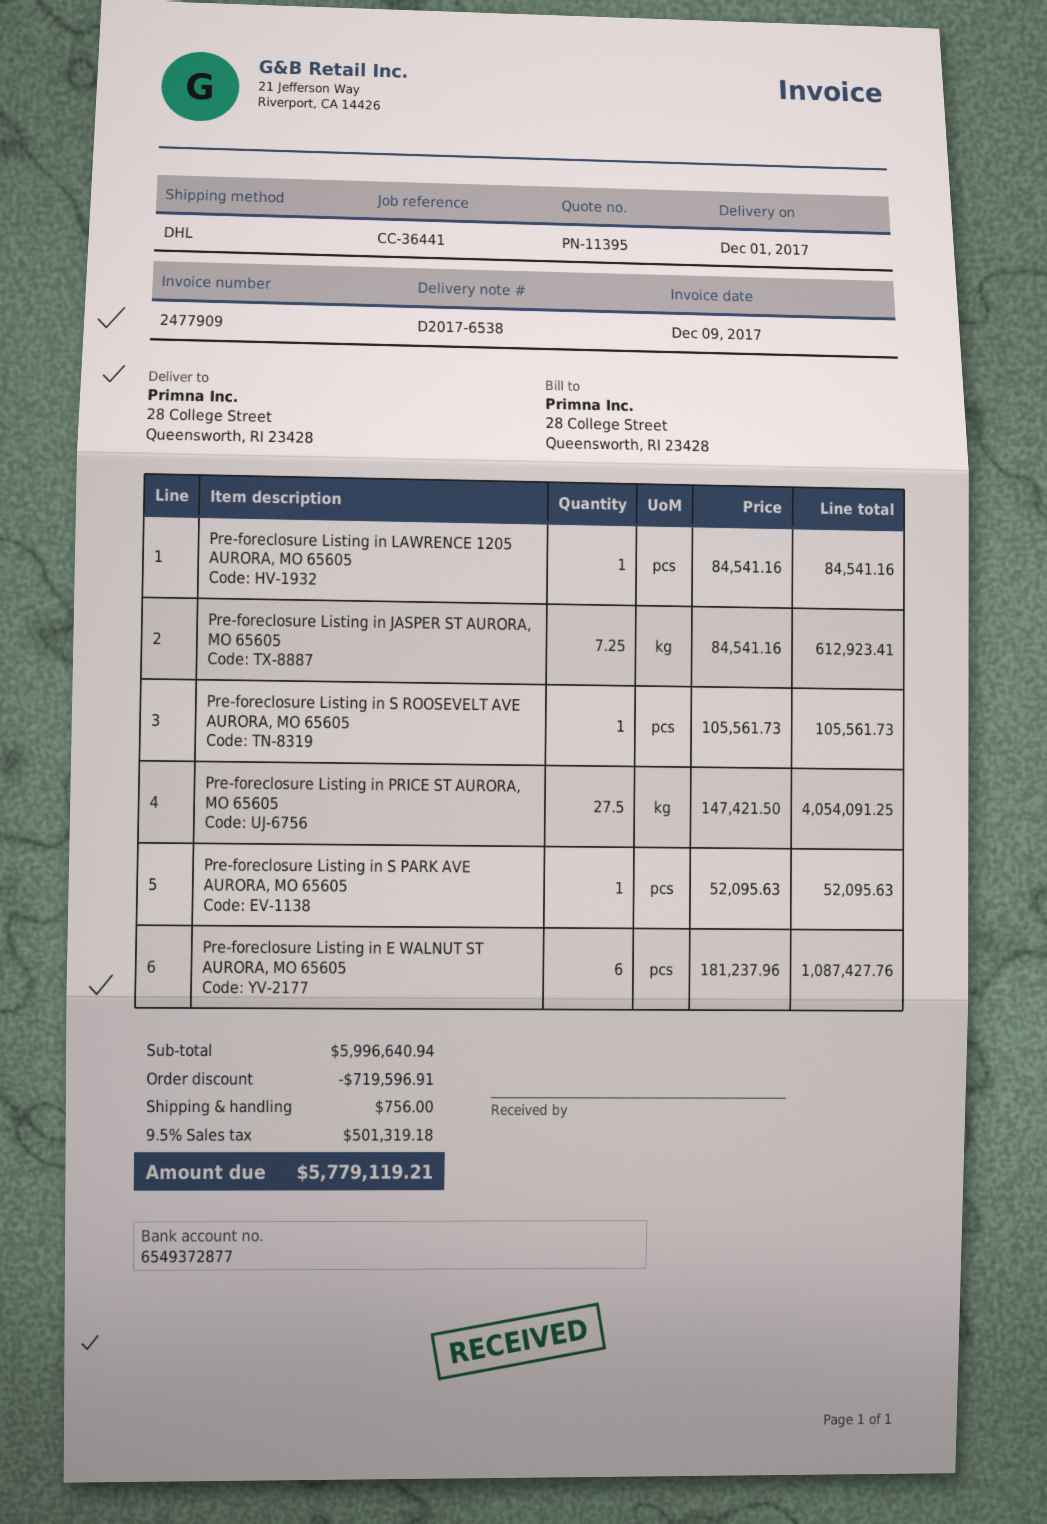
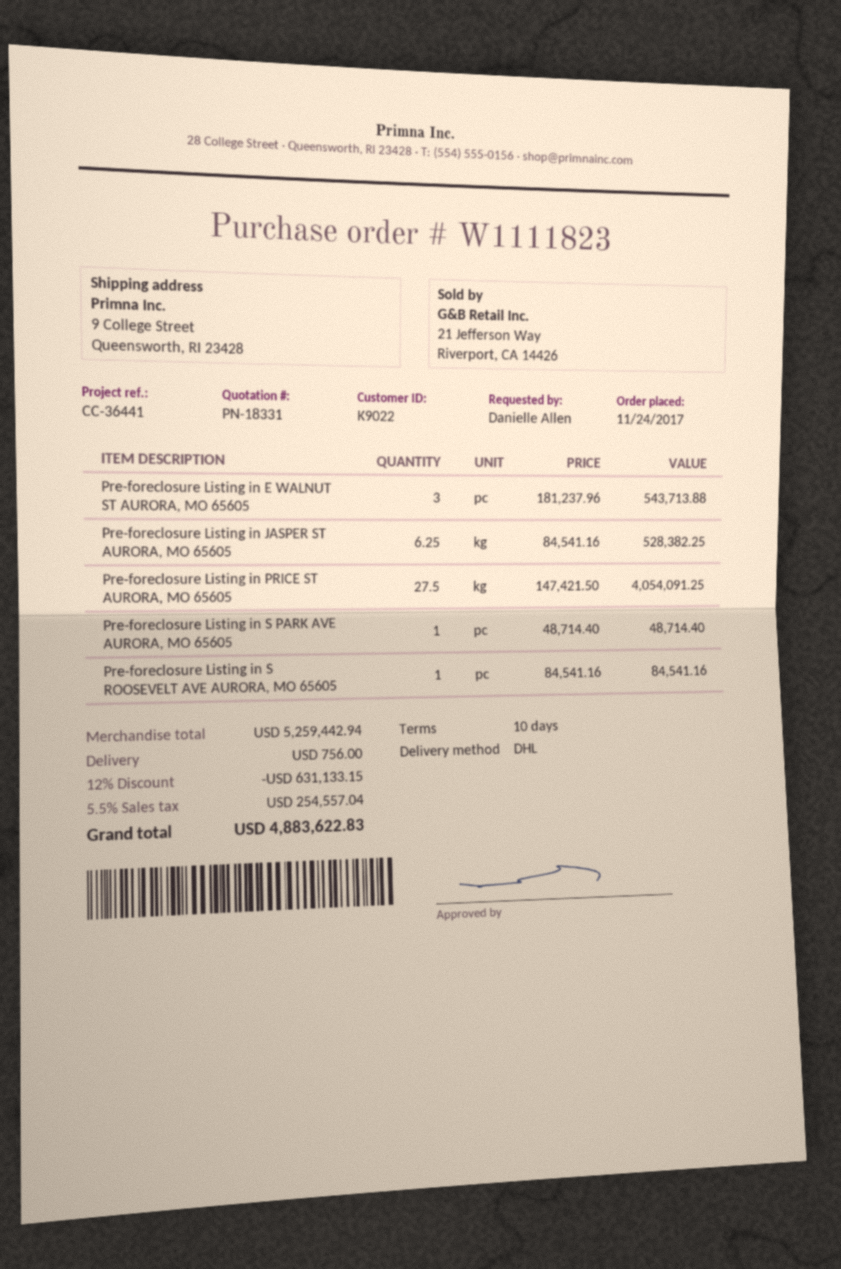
quote number: PN-11395 -> PN-18331
ship to: 28 College Street, Queensworth, RI 23428 -> 9 College Street, Queensworth, RI 23428
Pre-foreclosure Listing in LAWRENCE 1205 AURORA, MO 65605: 1 x 84541.16 = 84541.16 -> none
Pre-foreclosure Listing in JASPER ST AURORA, MO 65605: 7.25 x 84541.16 = 612923.41 -> 6.25 x 84541.16 = 528382.25
Pre-foreclosure Listing in S ROOSEVELT AVE AURORA, MO 65605: 1 x 105561.73 = 105561.73 -> 1 x 84541.16 = 84541.16
Pre-foreclosure Listing in S PARK AVE AURORA, MO 65605: 1 x 52095.63 = 52095.63 -> 1 x 48714.40 = 48714.40
Pre-foreclosure Listing in E WALNUT ST AURORA, MO 65605: 6 x 181237.96 = 1087427.76 -> 3 x 181237.96 = 543713.88
subtotal: 5996640.94 -> 5259442.94
discount: 719596.91 -> 631133.15
tax: 9.5% = 501319.18 -> 5.5% = 254557.04
total: 5779119.21 -> 4883622.83

